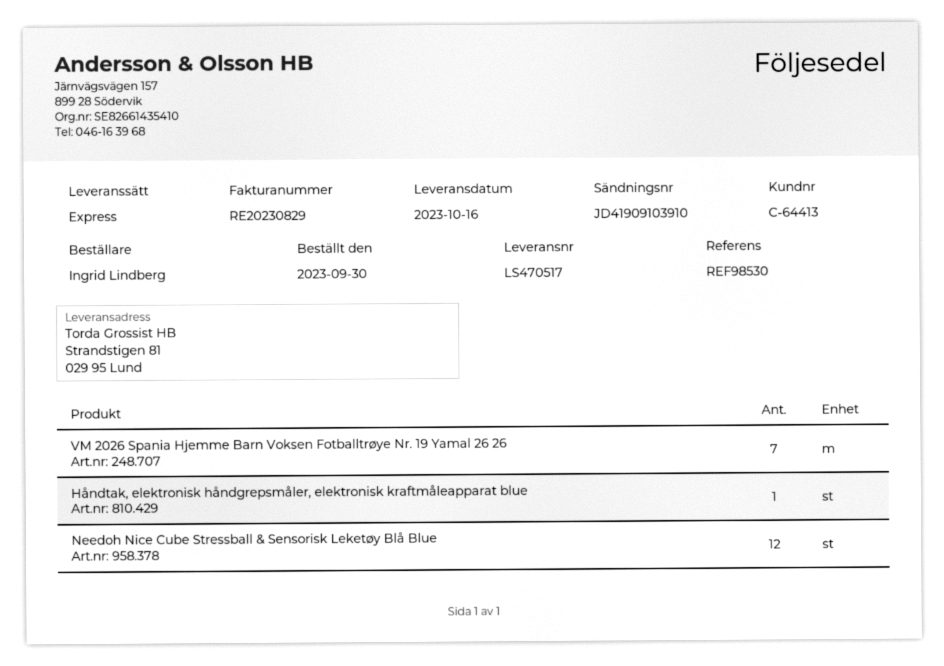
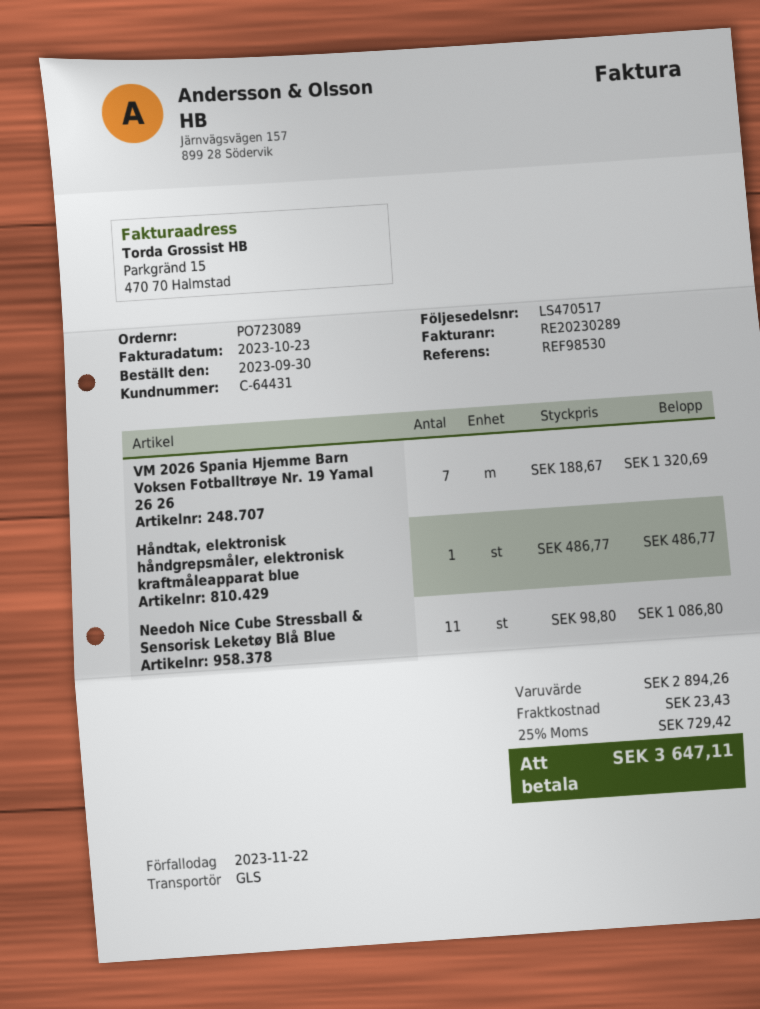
invoice number: RE20230829 -> RE20230289
customer number: C-64413 -> C-64431
shipping method: express -> GLS
Needoh Nice Cube Stressball & Sensorisk Leketøy Blå Blue: 12 -> 11

